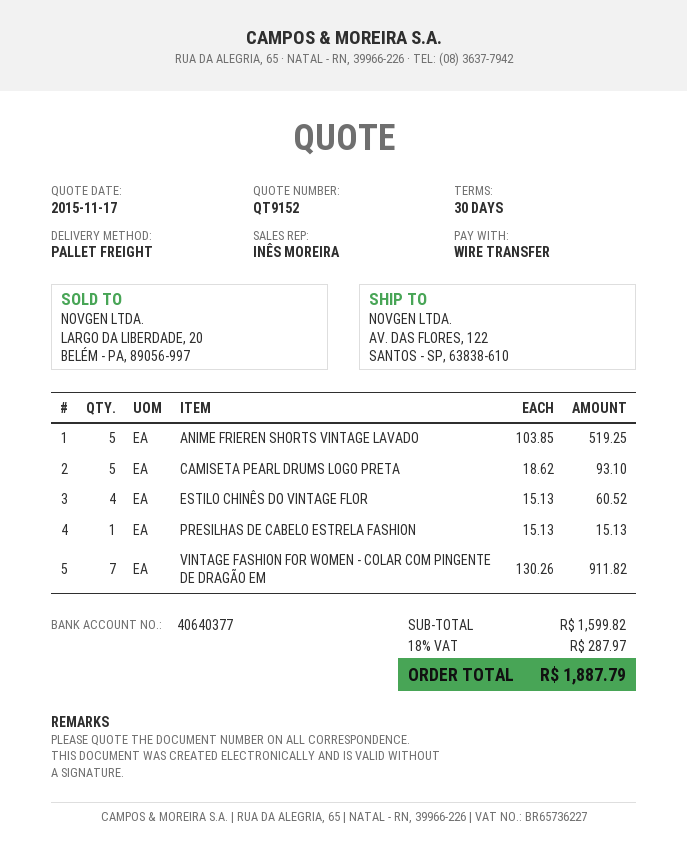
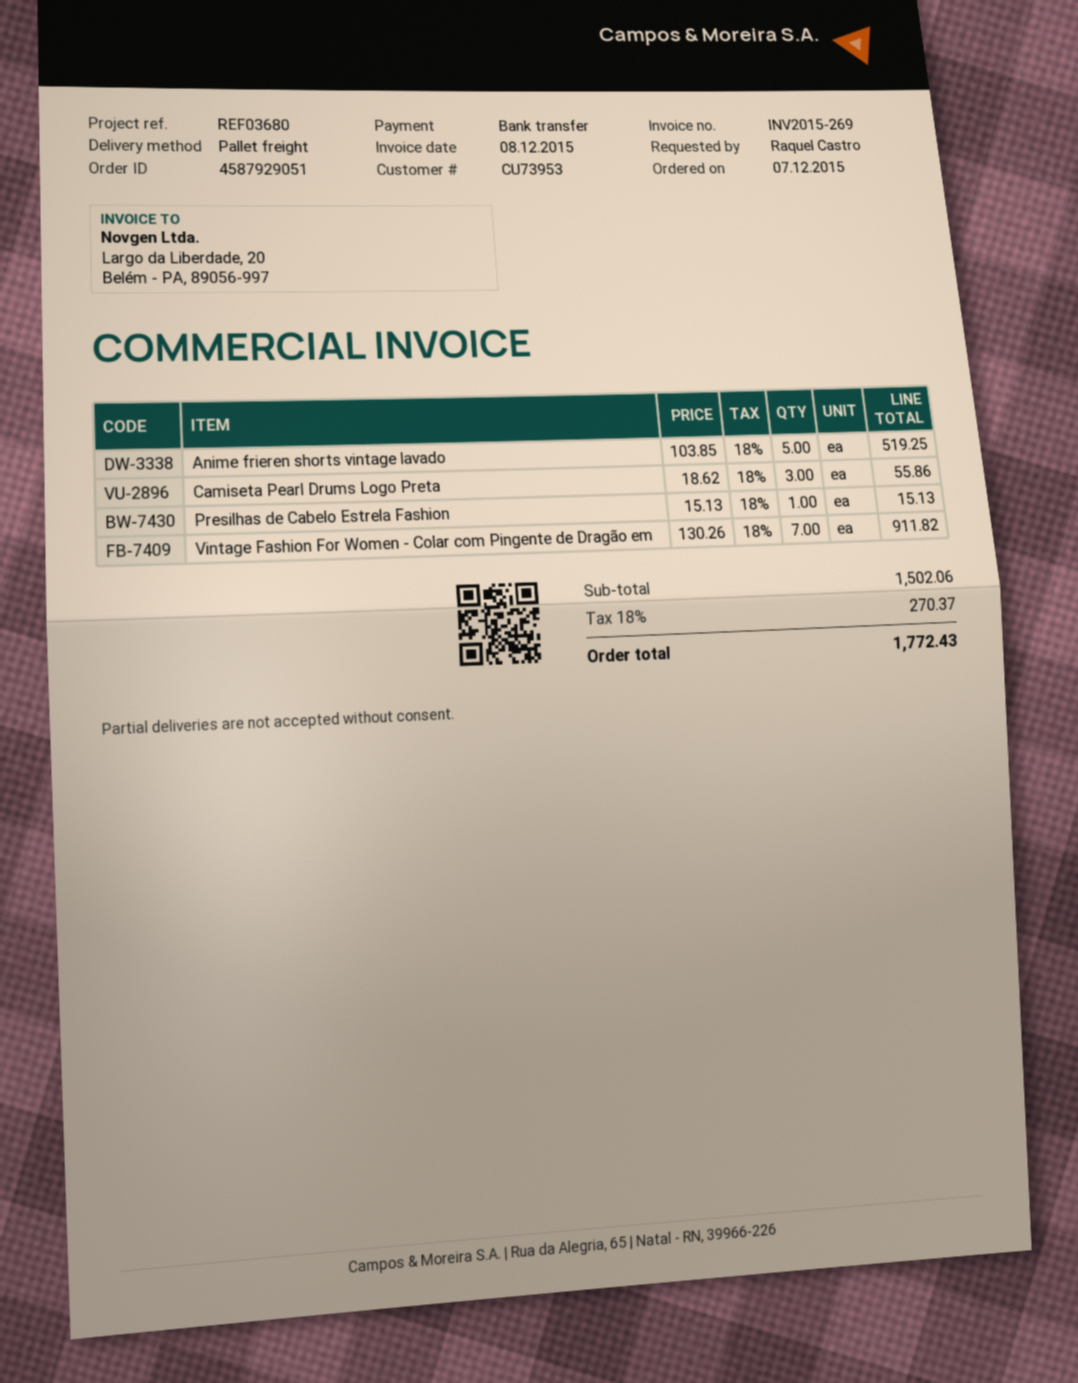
CAMISETA PEARL DRUMS LOGO PRETA: 5 x 18.62 = 93.10 -> 3 x 18.62 = 55.86
ESTILO CHINÊS DO VINTAGE FLOR: 4 x 15.13 = 60.52 -> none
subtotal: 1599.82 -> 1502.06
tax: 18% = 287.97 -> 18% = 270.37
total: 1887.79 -> 1772.43

